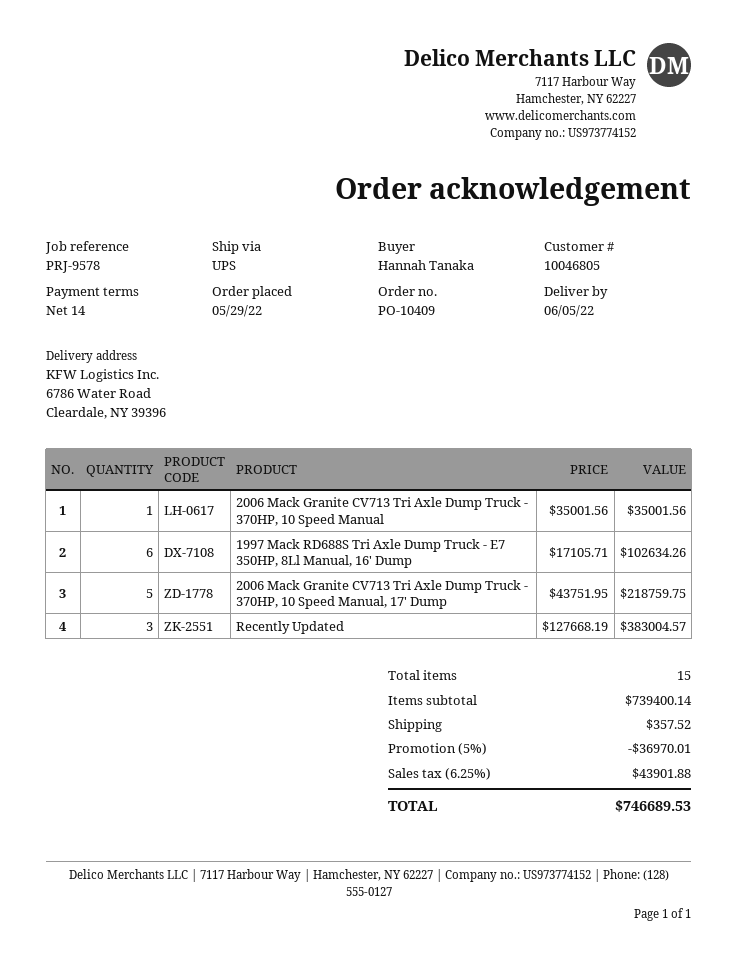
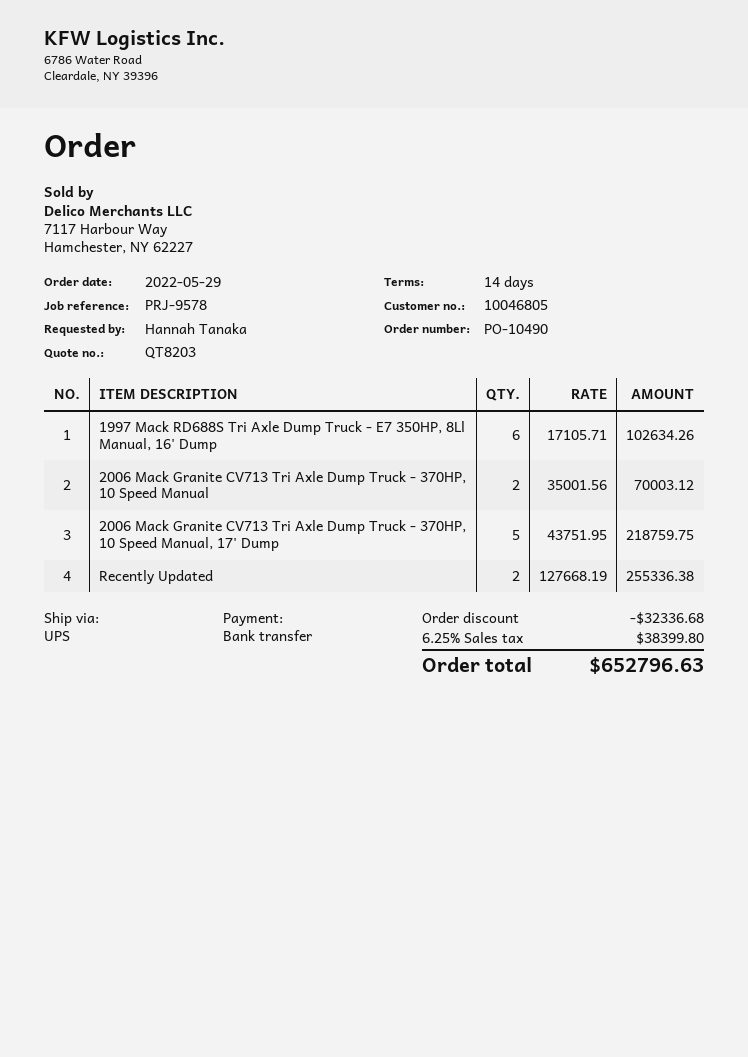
order number: PO-10409 -> PO-10490
2006 Mack Granite CV713 Tri Axle Dump Truck - 370HP, 10 Speed Manual: 1 x 35001.56 = 35001.56 -> 2 x 35001.56 = 70003.12
Recently Updated: 3 x 127668.19 = 383004.57 -> 2 x 127668.19 = 255336.38
discount: 36970.01 -> 32336.68
shipping: 357.52 -> none
tax: 6.25% = 43901.88 -> 6.25% = 38399.80
total: 746689.53 -> 652796.63

